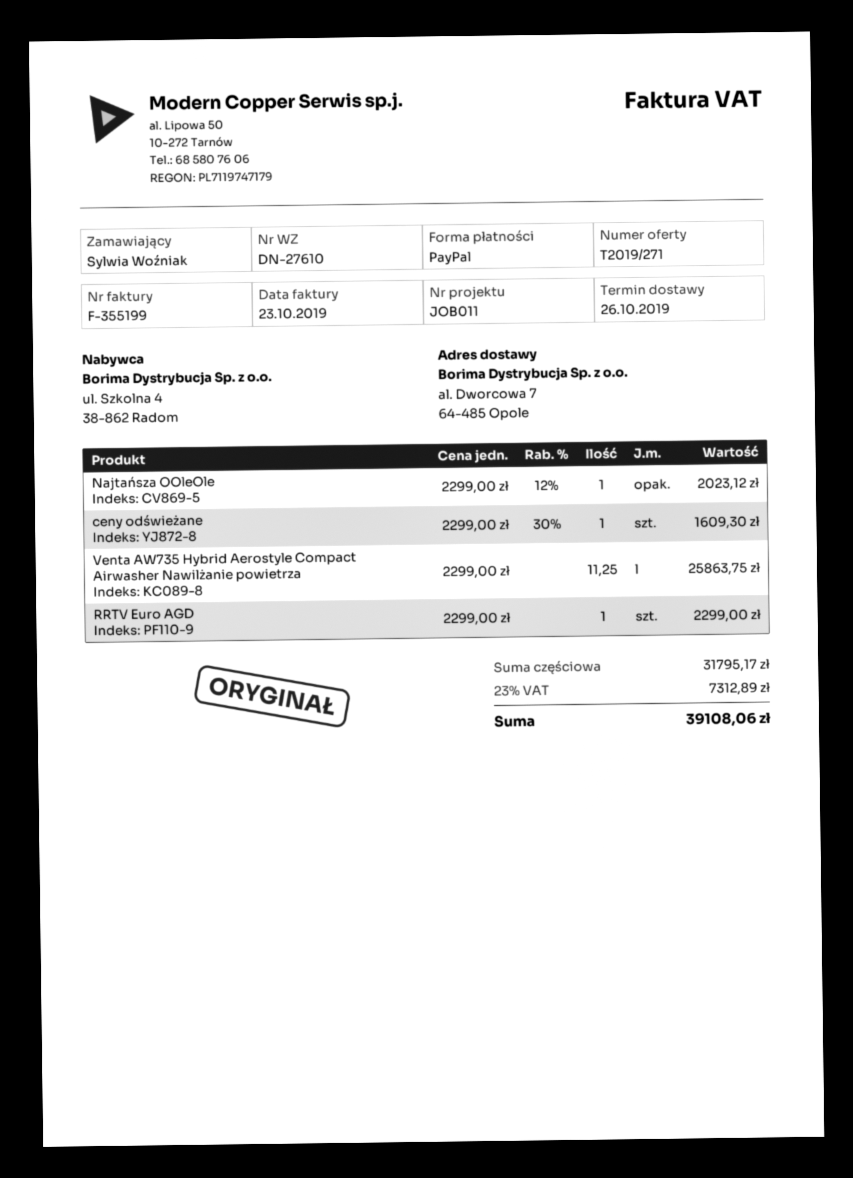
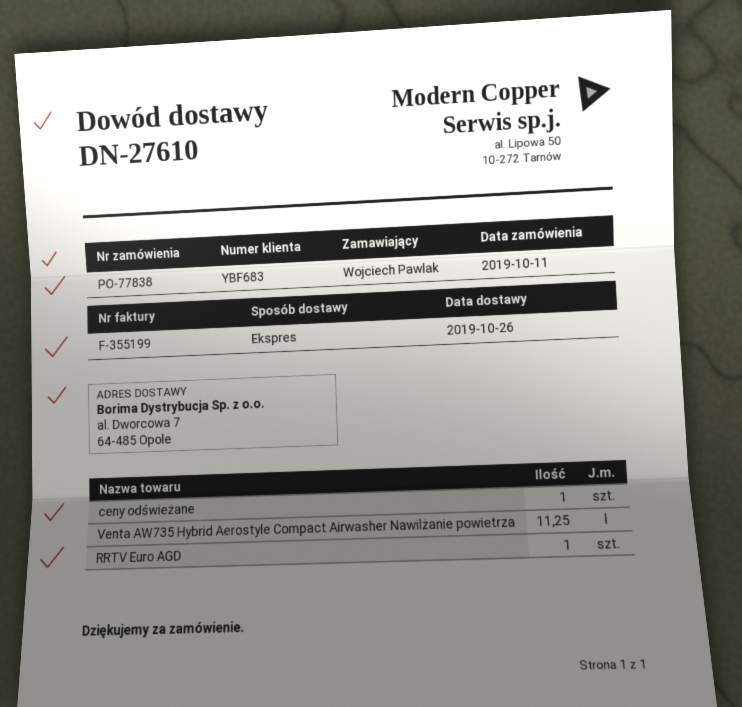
ordered by: Sylwia Woźniak -> Wojciech Pawlak
Najtańsza OOleOle: 1 -> none

